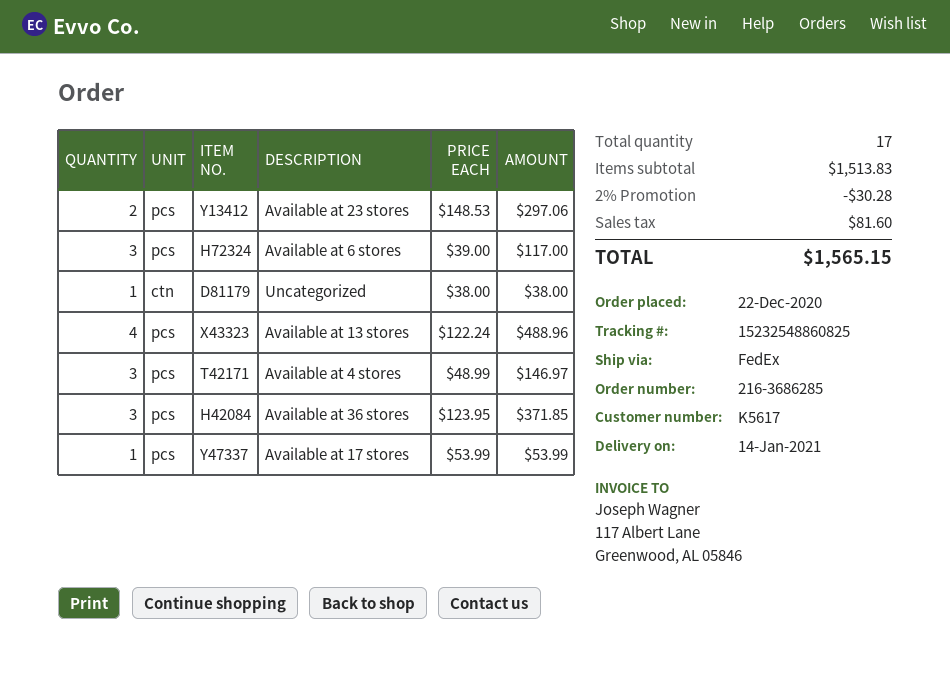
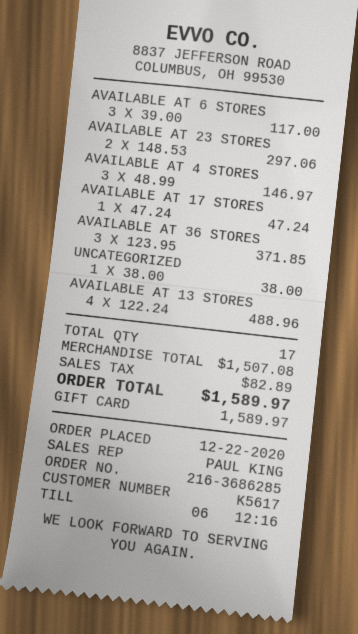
Available at 17 stores: 1 x 53.99 = 53.99 -> 1 x 47.24 = 47.24
subtotal: 1513.83 -> 1507.08
discount: 2% = 30.28 -> none
tax: 81.60 -> 82.89
total: 1565.15 -> 1589.97

